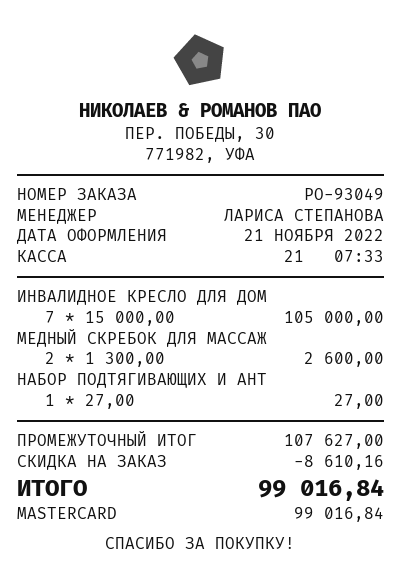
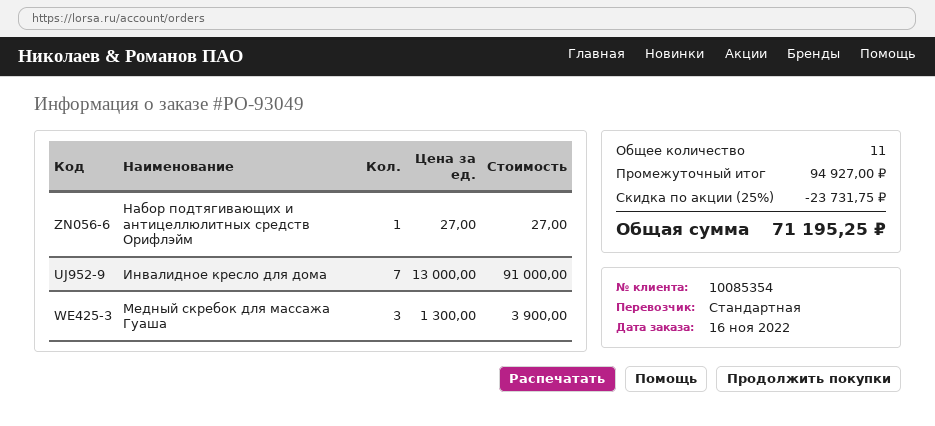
order date: 2022-11-21 -> 2022-11-16
ИНВАЛИДНОЕ КРЕСЛО ДЛЯ ДОМ: 7 x 15000.00 = 105000.00 -> 7 x 13000.00 = 91000.00
МЕДНЫЙ СКРЕБОК ДЛЯ МАССАЖ: 2 x 1300.00 = 2600.00 -> 3 x 1300.00 = 3900.00
subtotal: 107627.00 -> 94927.00
discount: 8610.16 -> 23731.75
total: 99016.84 -> 71195.25

